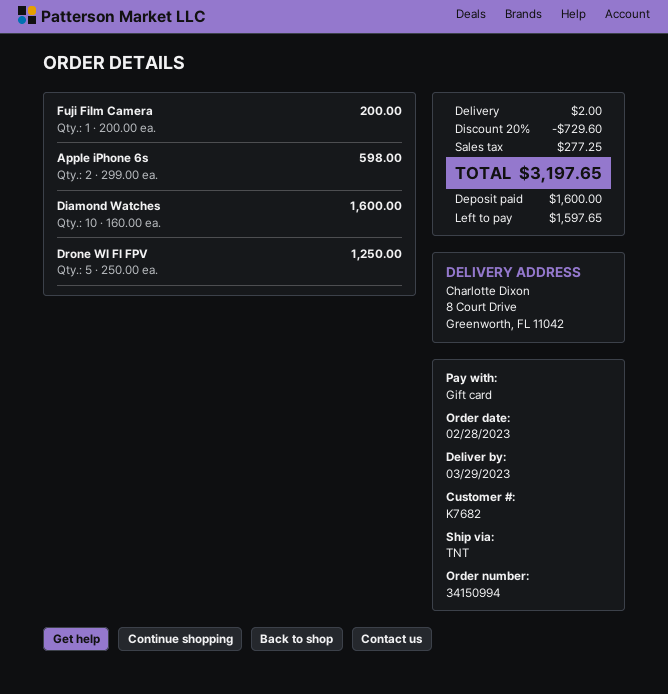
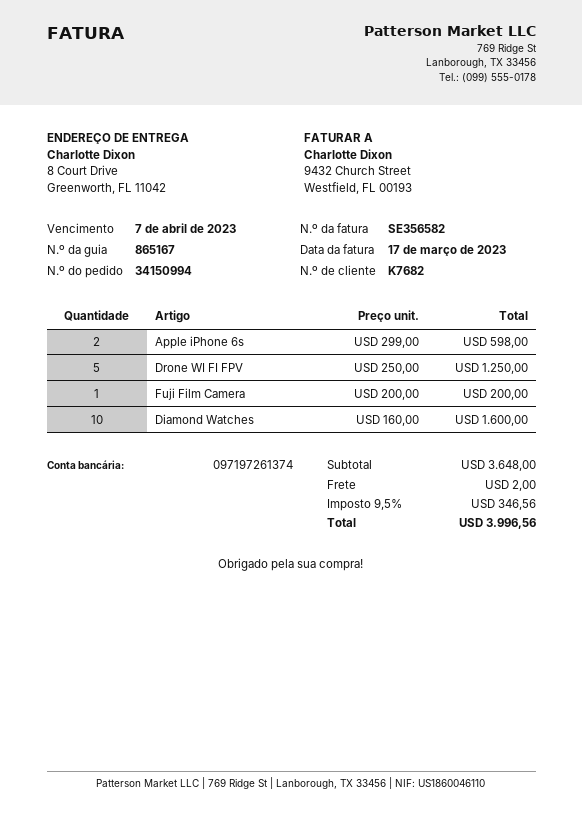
discount: 20% = 729.60 -> none
tax: 277.25 -> 346.56
total: 3197.65 -> 3996.56

